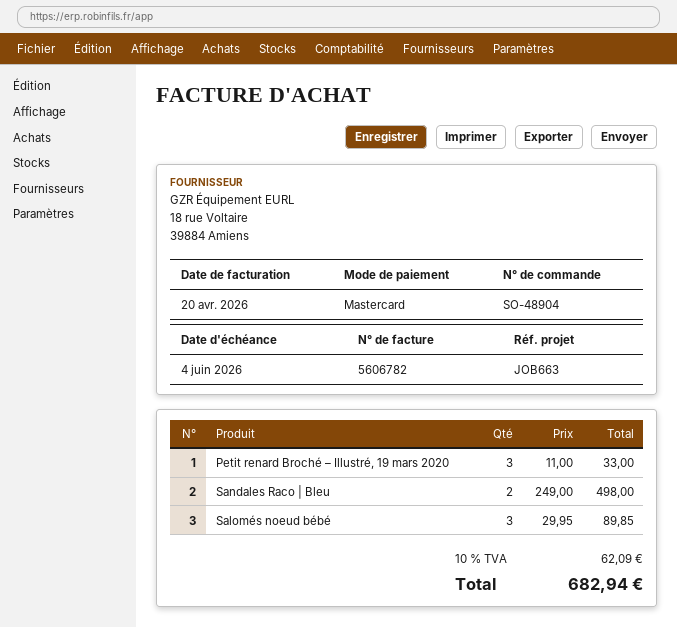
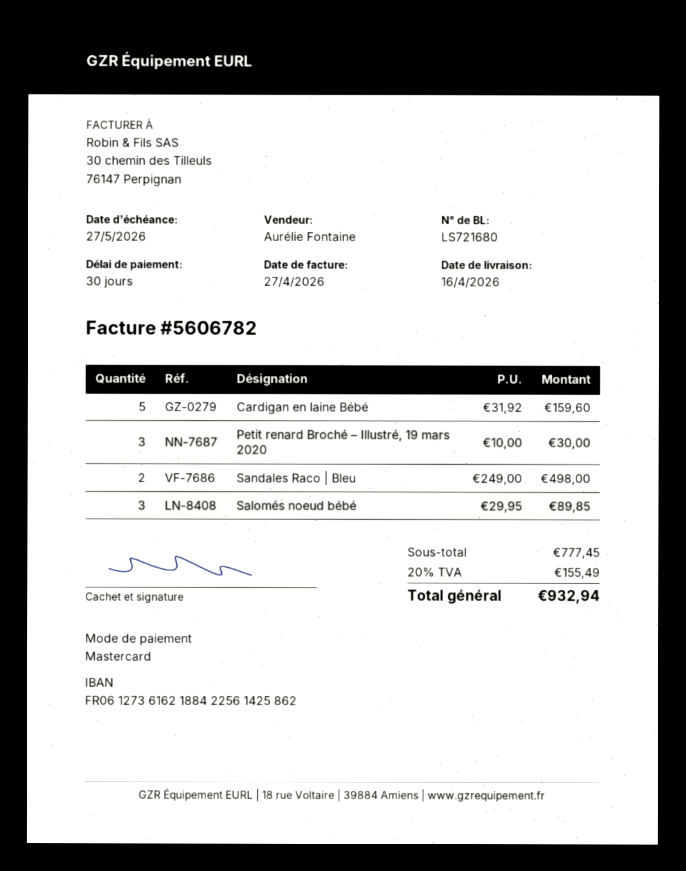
invoice date: 2026-04-20 -> 2026-04-27
due date: 2026-06-04 -> 2026-05-27
Petit renard Broché – Illustré, 19 mars 2020: 3 x 11.00 = 33.00 -> 3 x 10.00 = 30.00
Cardigan en laine Bébé: none -> 5 x 31.92 = 159.60
tax: 10% = 62.09 -> 20% = 155.49
total: 682.94 -> 932.94

